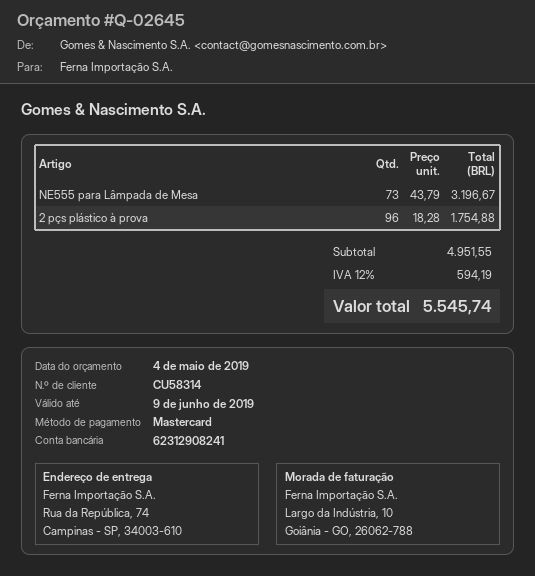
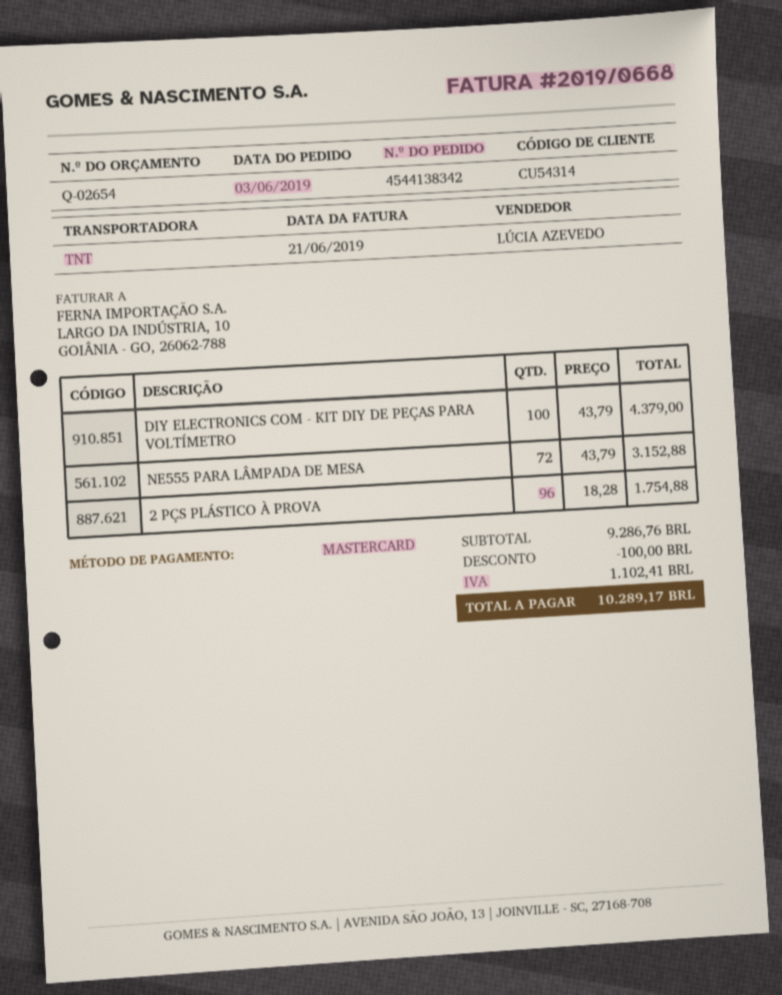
quote number: Q-02645 -> Q-02654
customer number: CU58314 -> CU54314
NE555 para Lâmpada de Mesa: 73 x 43.79 = 3196.67 -> 72 x 43.79 = 3152.88
DIY ELECTRONICS COM - KIT DIY DE PEÇAS PARA VOLTÍMETRO: none -> 100 x 43.79 = 4379.00
subtotal: 4951.55 -> 9286.76
discount: none -> 100.00
tax: 594.19 -> 1102.41
total: 5545.74 -> 10289.17

